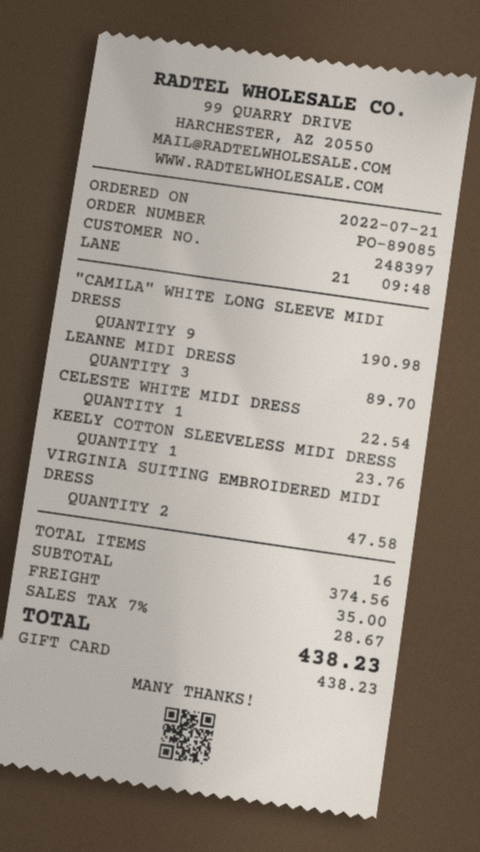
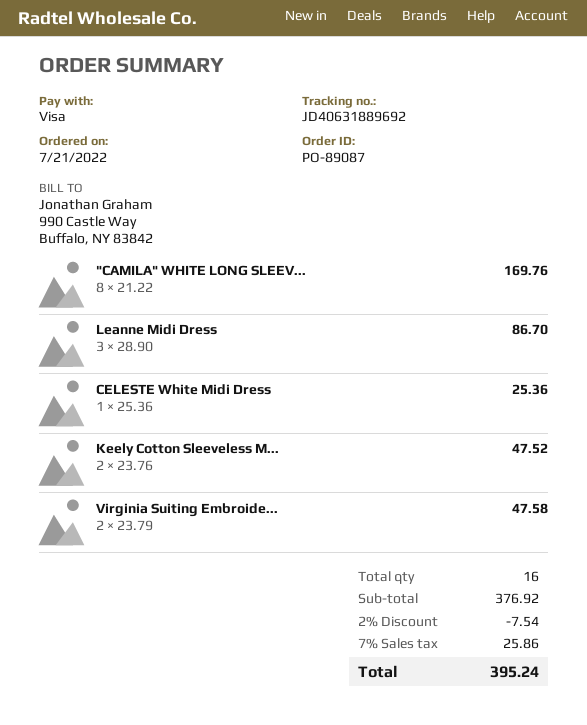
order number: PO-89085 -> PO-89087
payment method: gift card -> Visa
"CAMILA" WHITE LONG SLEEVE MIDI DRESS: 9 for 190.98 -> 8 for 169.76
LEANNE MIDI DRESS: 3 for 89.70 -> 3 for 86.70
CELESTE WHITE MIDI DRESS: 1 for 22.54 -> 1 for 25.36
KEELY COTTON SLEEVELESS MIDI DRESS: 1 for 23.76 -> 2 for 47.52
subtotal: 374.56 -> 376.92
discount: none -> 2% = 7.54
shipping: 35.00 -> none
tax: 7% = 28.67 -> 7% = 25.86
total: 438.23 -> 395.24

